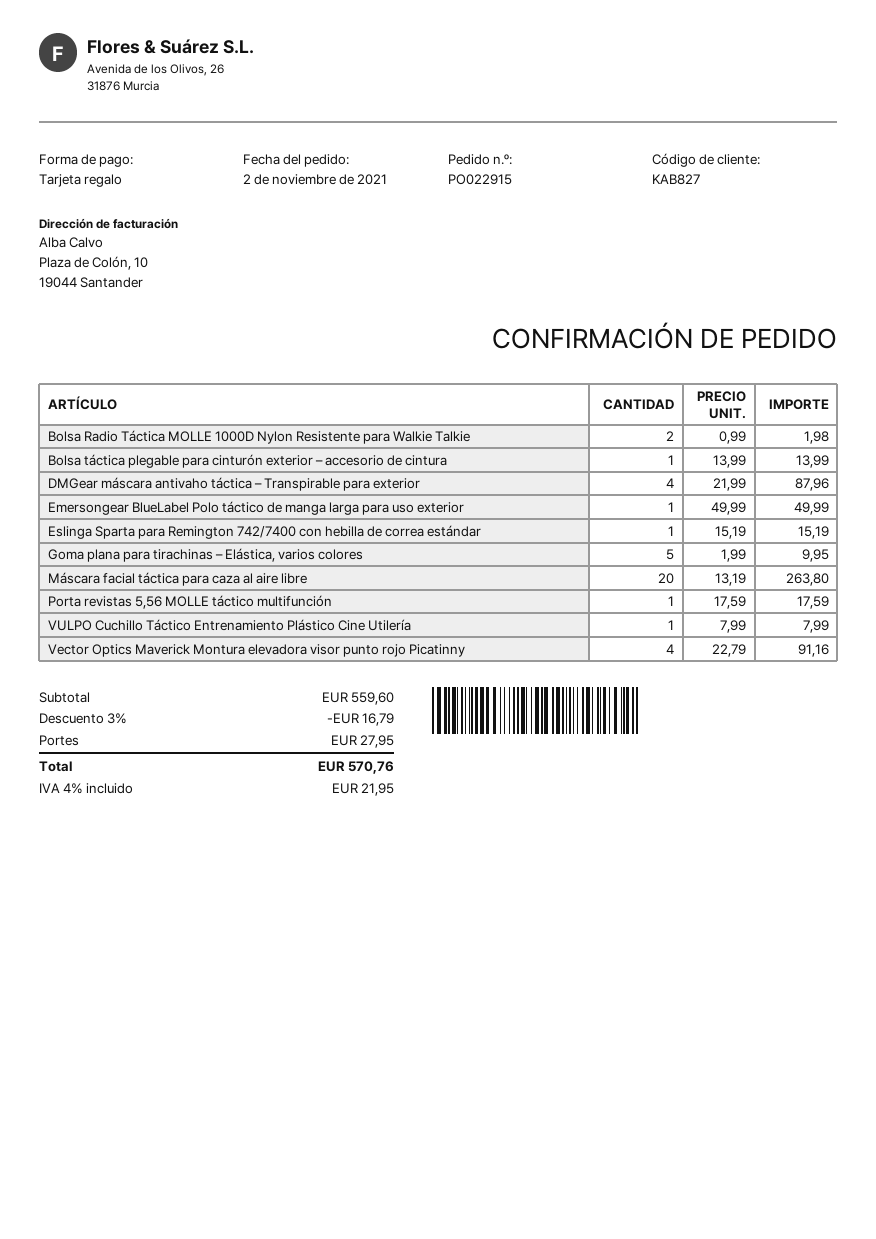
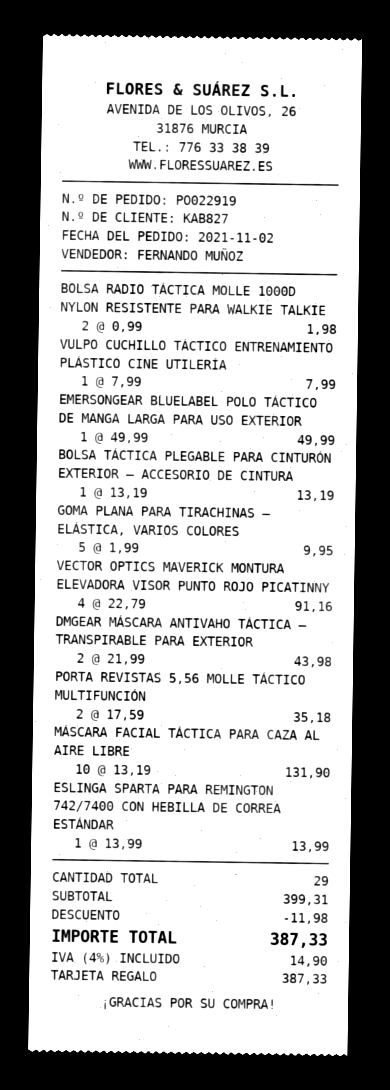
order number: PO022915 -> PO022919
Bolsa táctica plegable para cinturón exterior – accesorio de cintura: 1 x 13.99 = 13.99 -> 1 x 13.19 = 13.19
DMGear máscara antivaho táctica – Transpirable para exterior: 4 x 21.99 = 87.96 -> 2 x 21.99 = 43.98
Eslinga Sparta para Remington 742/7400 con hebilla de correa estándar: 1 x 15.19 = 15.19 -> 1 x 13.99 = 13.99
Máscara facial táctica para caza al aire libre: 20 x 13.19 = 263.80 -> 10 x 13.19 = 131.90
Porta revistas 5,56 MOLLE táctico multifunción: 1 x 17.59 = 17.59 -> 2 x 17.59 = 35.18
subtotal: 559.60 -> 399.31
discount: 16.79 -> 11.98
shipping: 27.95 -> none
tax: 4% = 21.95 -> 4% = 14.90
total: 570.76 -> 387.33

